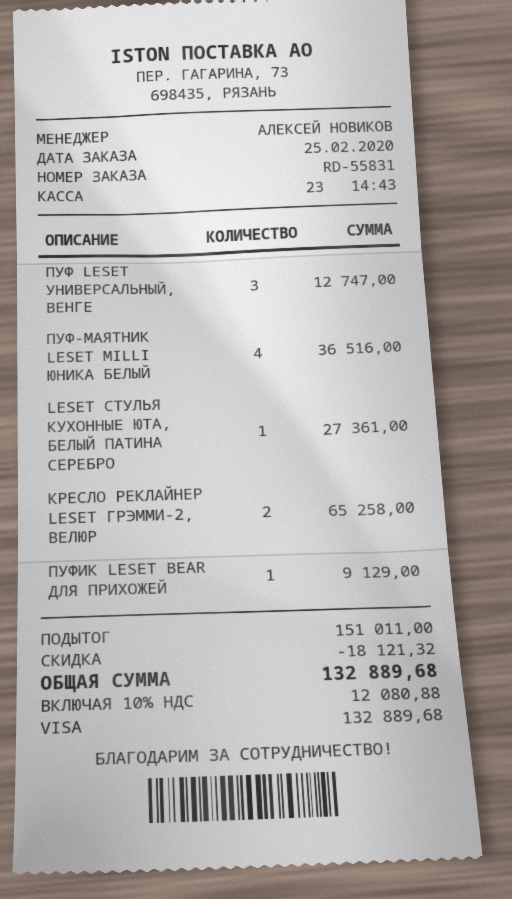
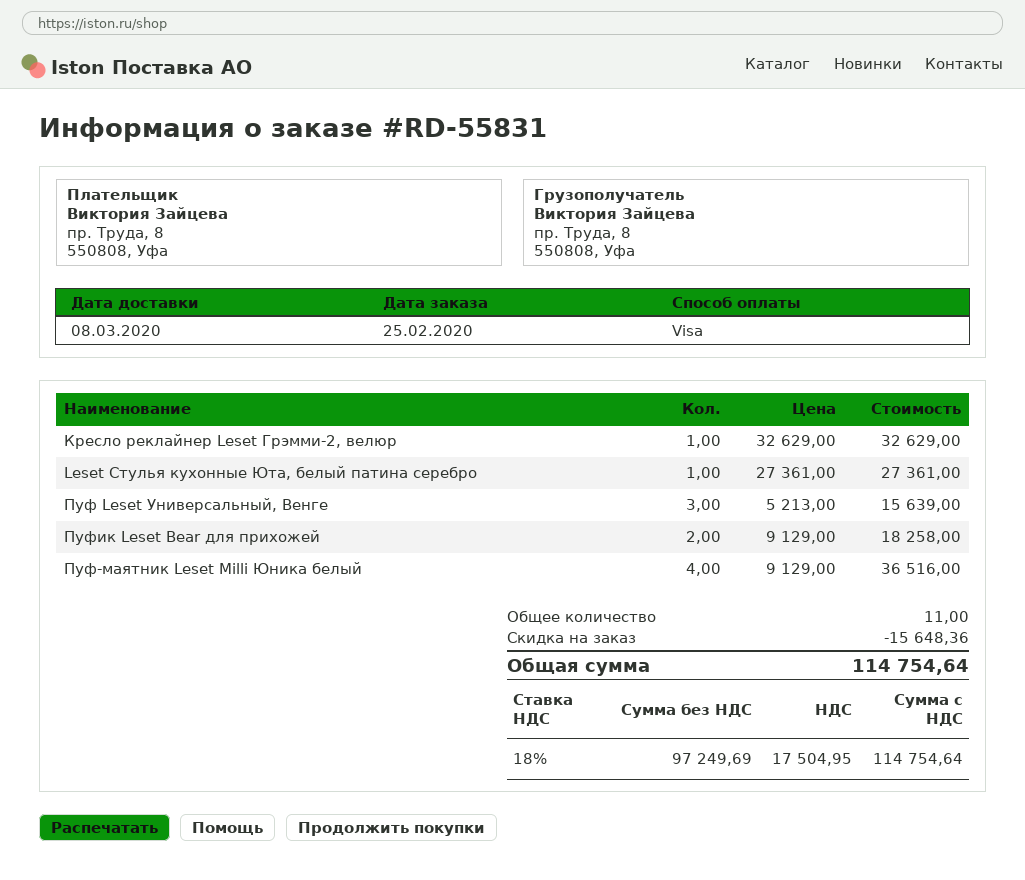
ПУФ LESET УНИВЕРСАЛЬНЫЙ, ВЕНГЕ: 3 for 12747.00 -> 3 for 15639.00
КРЕСЛО РЕКЛАЙНЕР LESET ГРЭММИ-2, ВЕЛЮР: 2 for 65258.00 -> 1 for 32629.00
ПУФИК LESET BEAR ДЛЯ ПРИХОЖЕЙ: 1 for 9129.00 -> 2 for 18258.00
discount: 18121.32 -> 15648.36
tax: 10% = 12080.88 -> 18% = 17504.95
total: 132889.68 -> 114754.64

